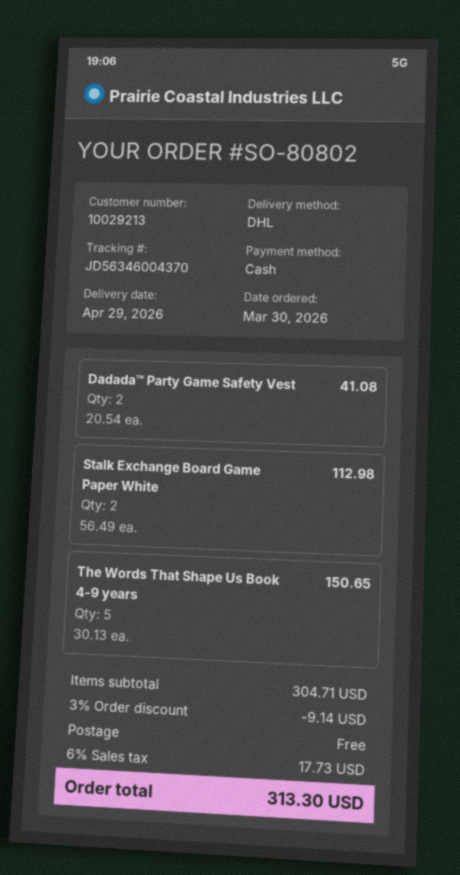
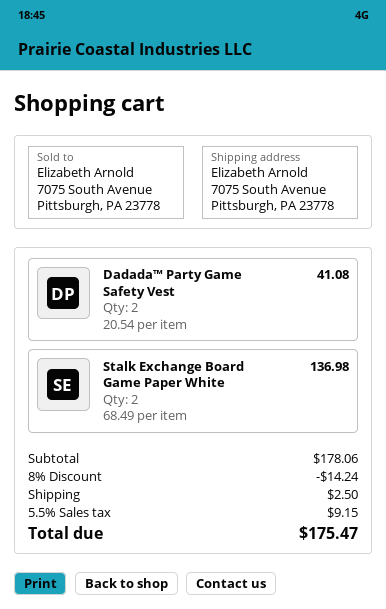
Stalk Exchange Board Game Paper White: 2 x 56.49 = 112.98 -> 2 x 68.49 = 136.98
The Words That Shape Us Book 4-9 years: 5 x 30.13 = 150.65 -> none
subtotal: 304.71 -> 178.06
discount: 3% = 9.14 -> 8% = 14.24
shipping: 0.00 -> 2.50
tax: 6% = 17.73 -> 5.5% = 9.15
total: 313.30 -> 175.47

